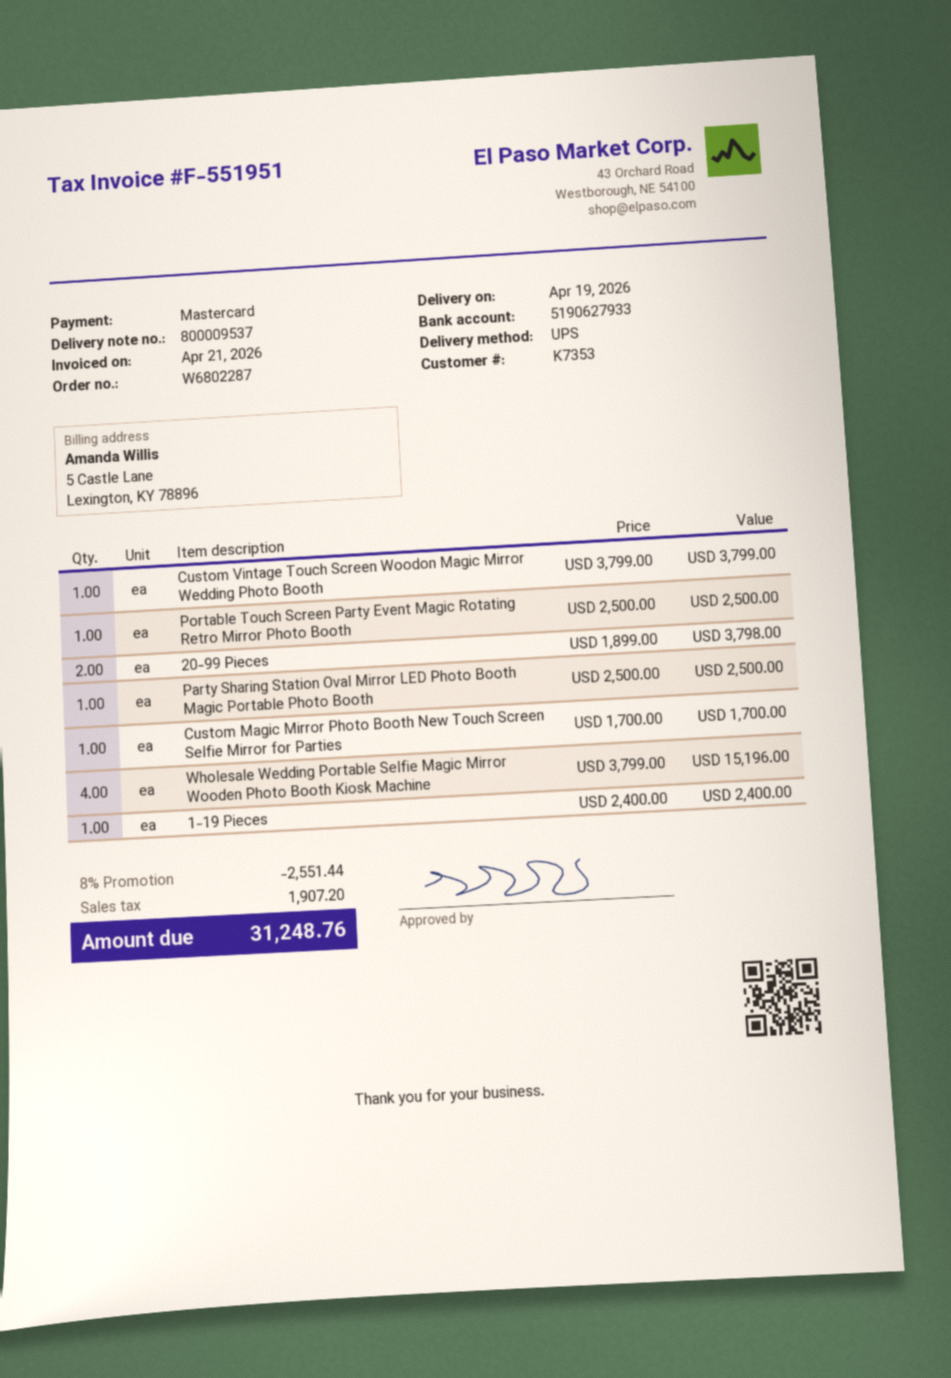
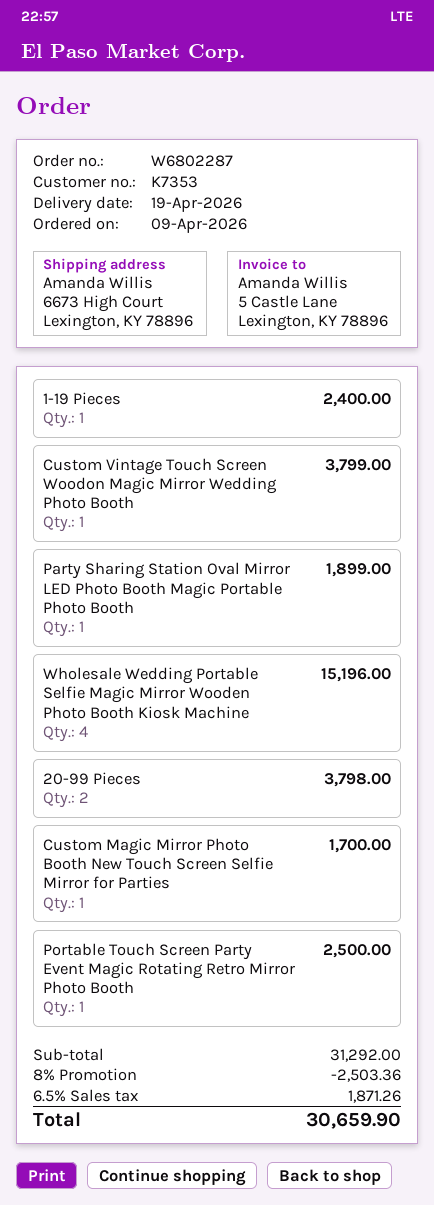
Party Sharing Station Oval Mirror LED Photo Booth Magic Portable Photo Booth: 1 for 2500.00 -> 1 for 1899.00
discount: 8% = 2551.44 -> 8% = 2503.36
tax: 1907.20 -> 1871.26
total: 31248.76 -> 30659.90

